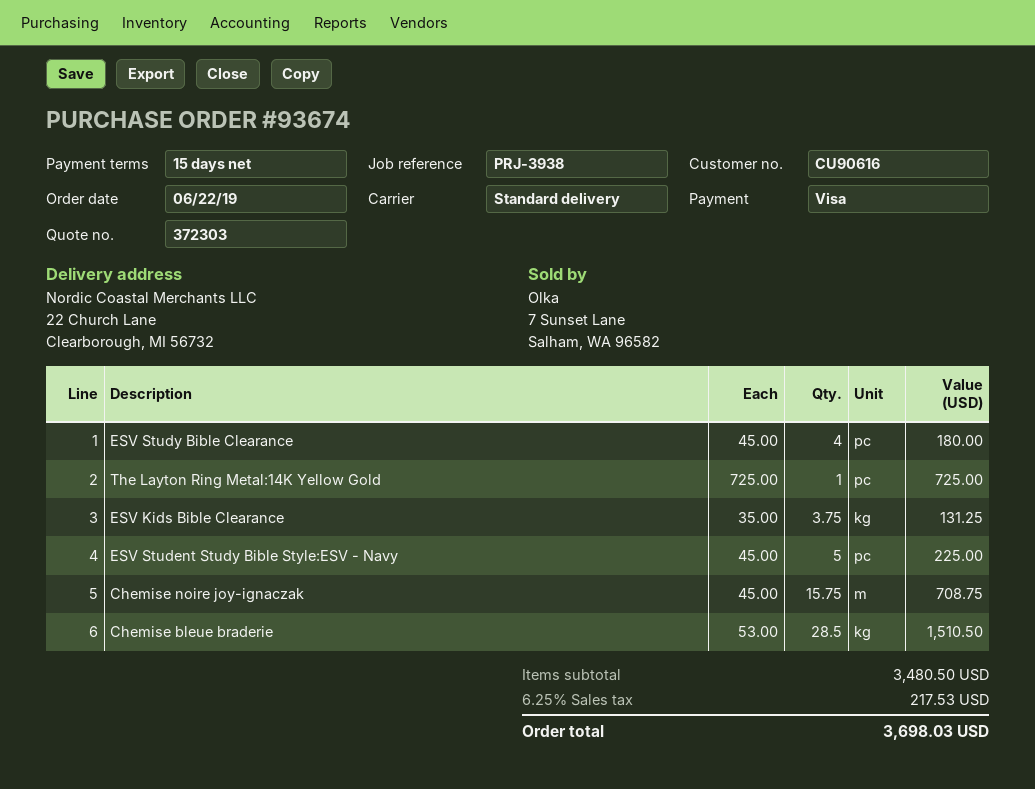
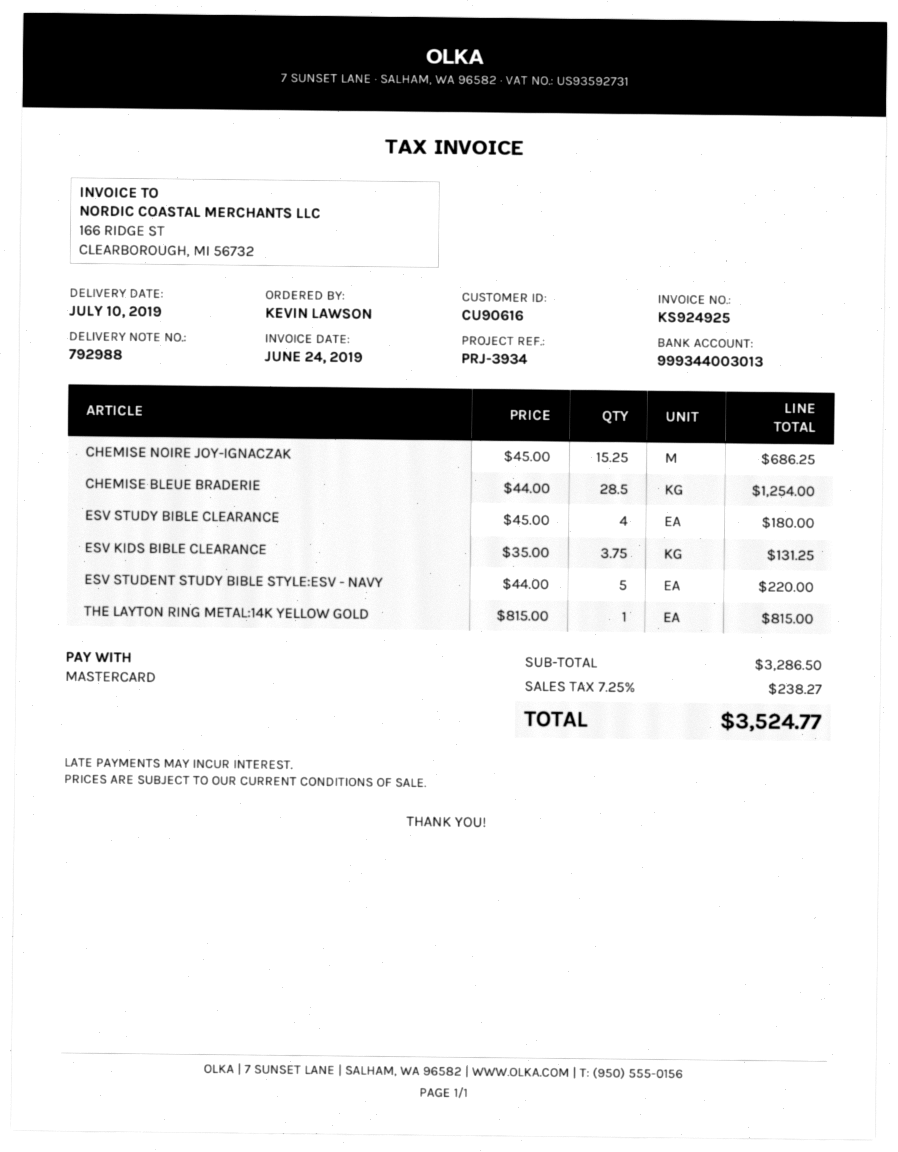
reference: PRJ-3938 -> PRJ-3934
payment method: Visa -> Mastercard
The Layton Ring Metal:14K Yellow Gold: 1 x 725.00 = 725.00 -> 1 x 815.00 = 815.00
ESV Student Study Bible Style:ESV - Navy: 5 x 45.00 = 225.00 -> 5 x 44.00 = 220.00
Chemise noire joy-ignaczak: 15.75 x 45.00 = 708.75 -> 15.25 x 45.00 = 686.25
Chemise bleue braderie: 28.5 x 53.00 = 1510.50 -> 28.5 x 44.00 = 1254.00
subtotal: 3480.50 -> 3286.50
tax: 6.25% = 217.53 -> 7.25% = 238.27
total: 3698.03 -> 3524.77

